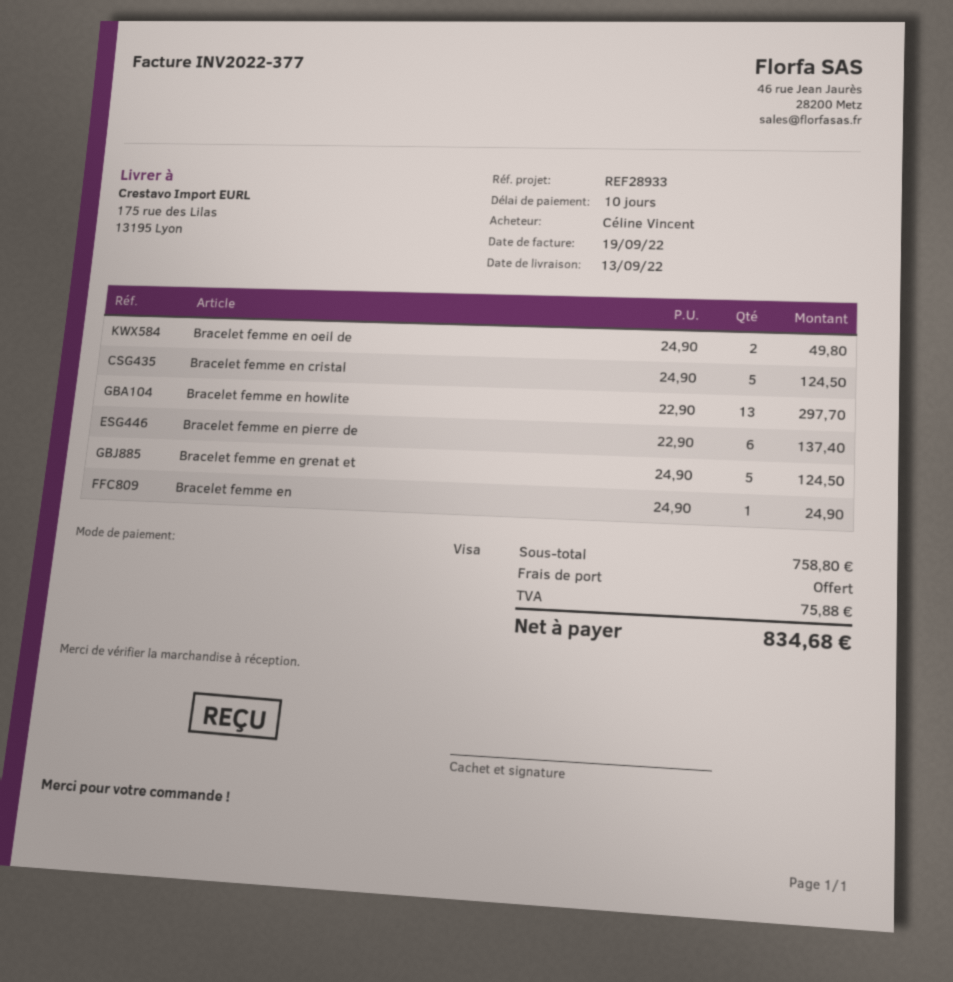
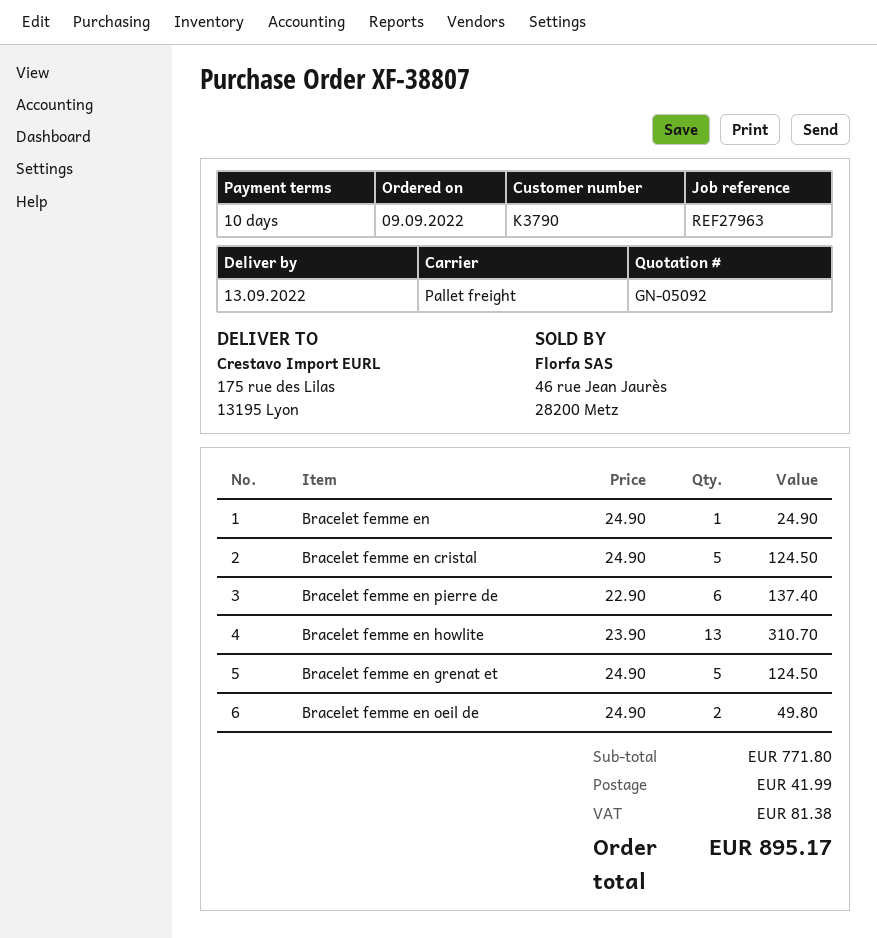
reference: REF28933 -> REF27963
Bracelet femme en howlite: 13 x 22.90 = 297.70 -> 13 x 23.90 = 310.70
subtotal: 758.80 -> 771.80
shipping: 0.00 -> 41.99
tax: 75.88 -> 81.38
total: 834.68 -> 895.17

